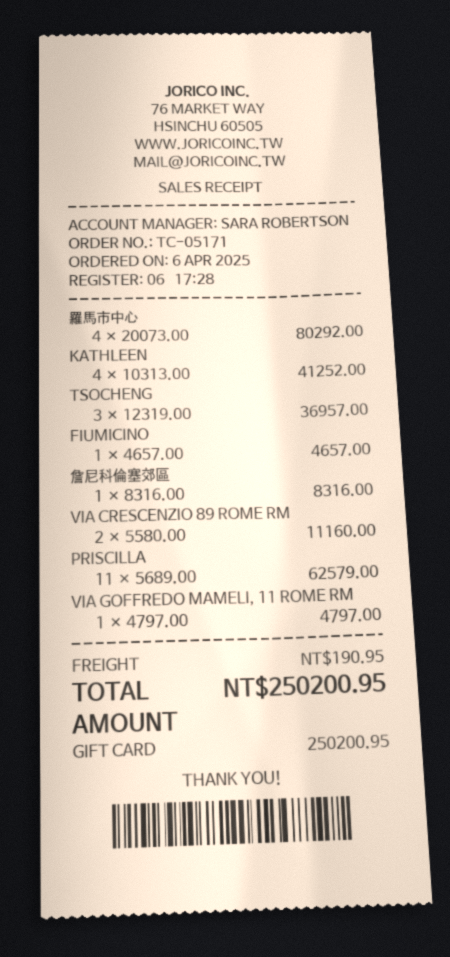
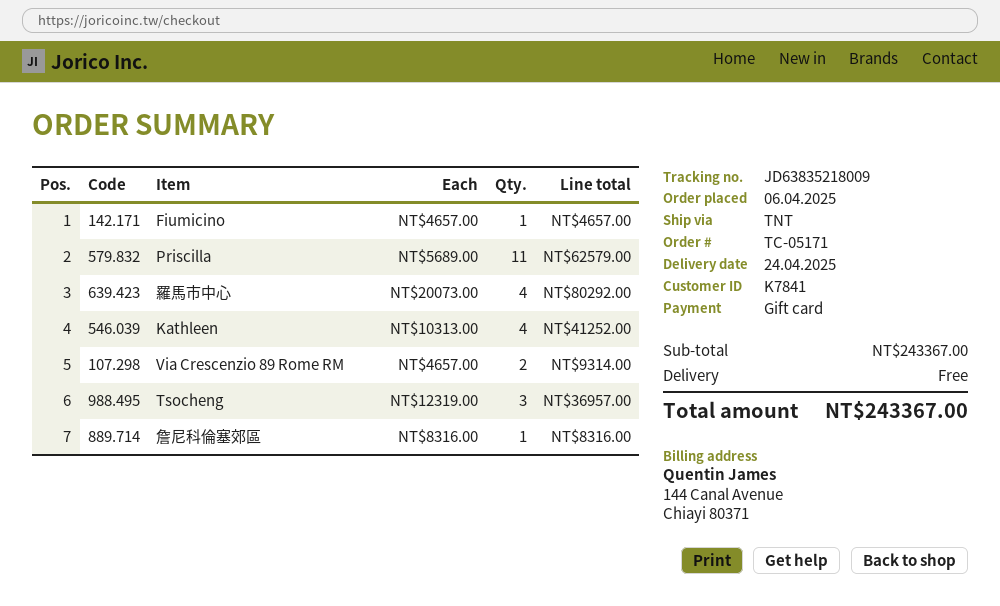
VIA CRESCENZIO 89 ROME RM: 2 x 5580.00 = 11160.00 -> 2 x 4657.00 = 9314.00
VIA GOFFREDO MAMELI, 11 ROME RM: 1 x 4797.00 = 4797.00 -> none
shipping: 190.95 -> 0.00
total: 250200.95 -> 243367.00

